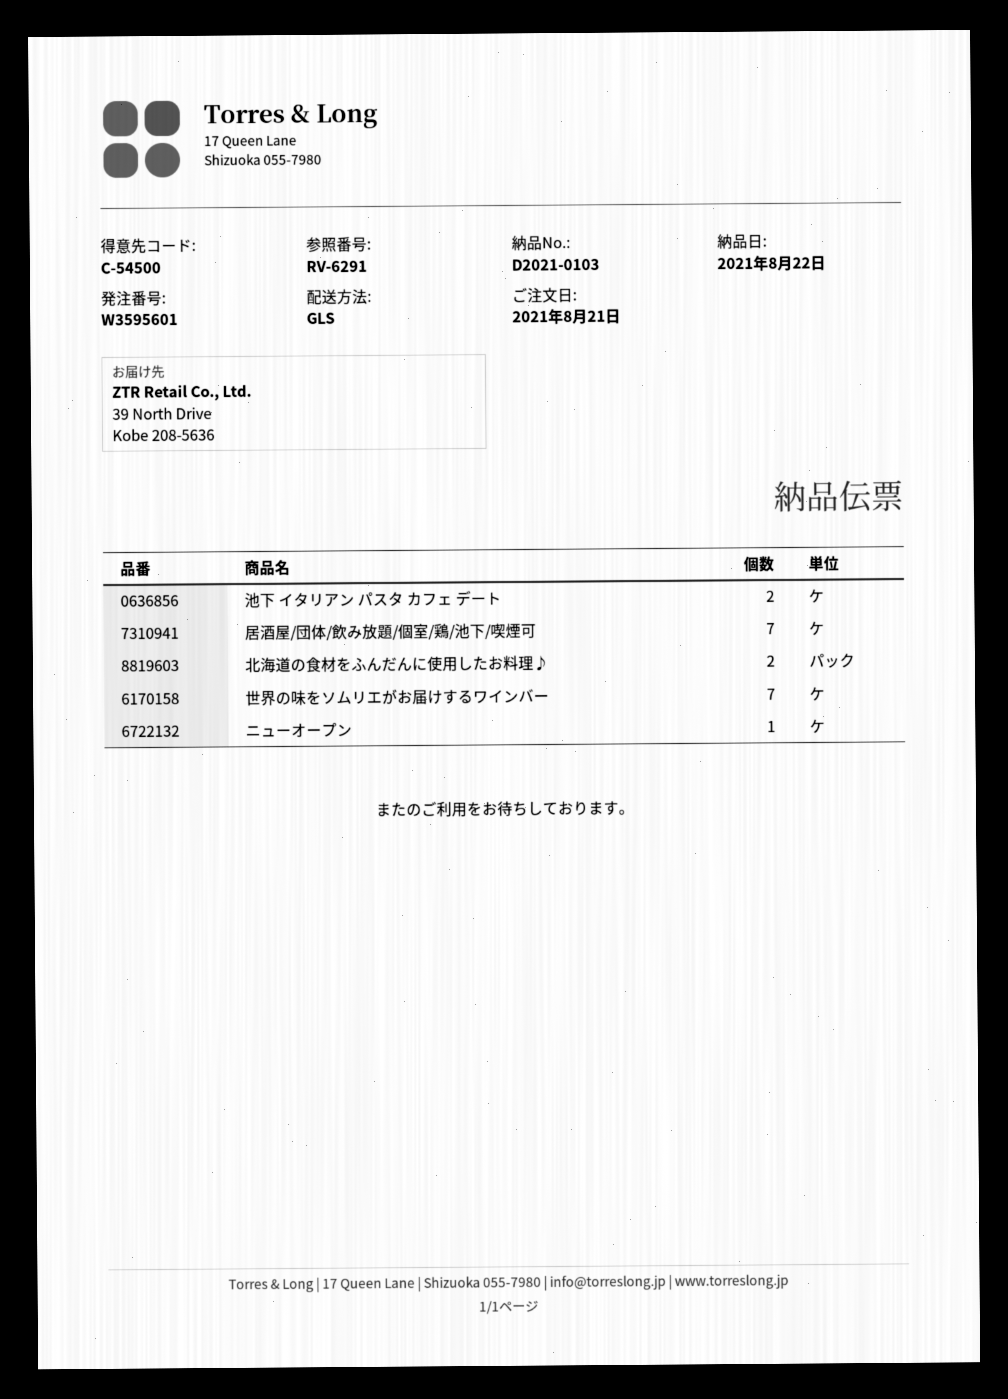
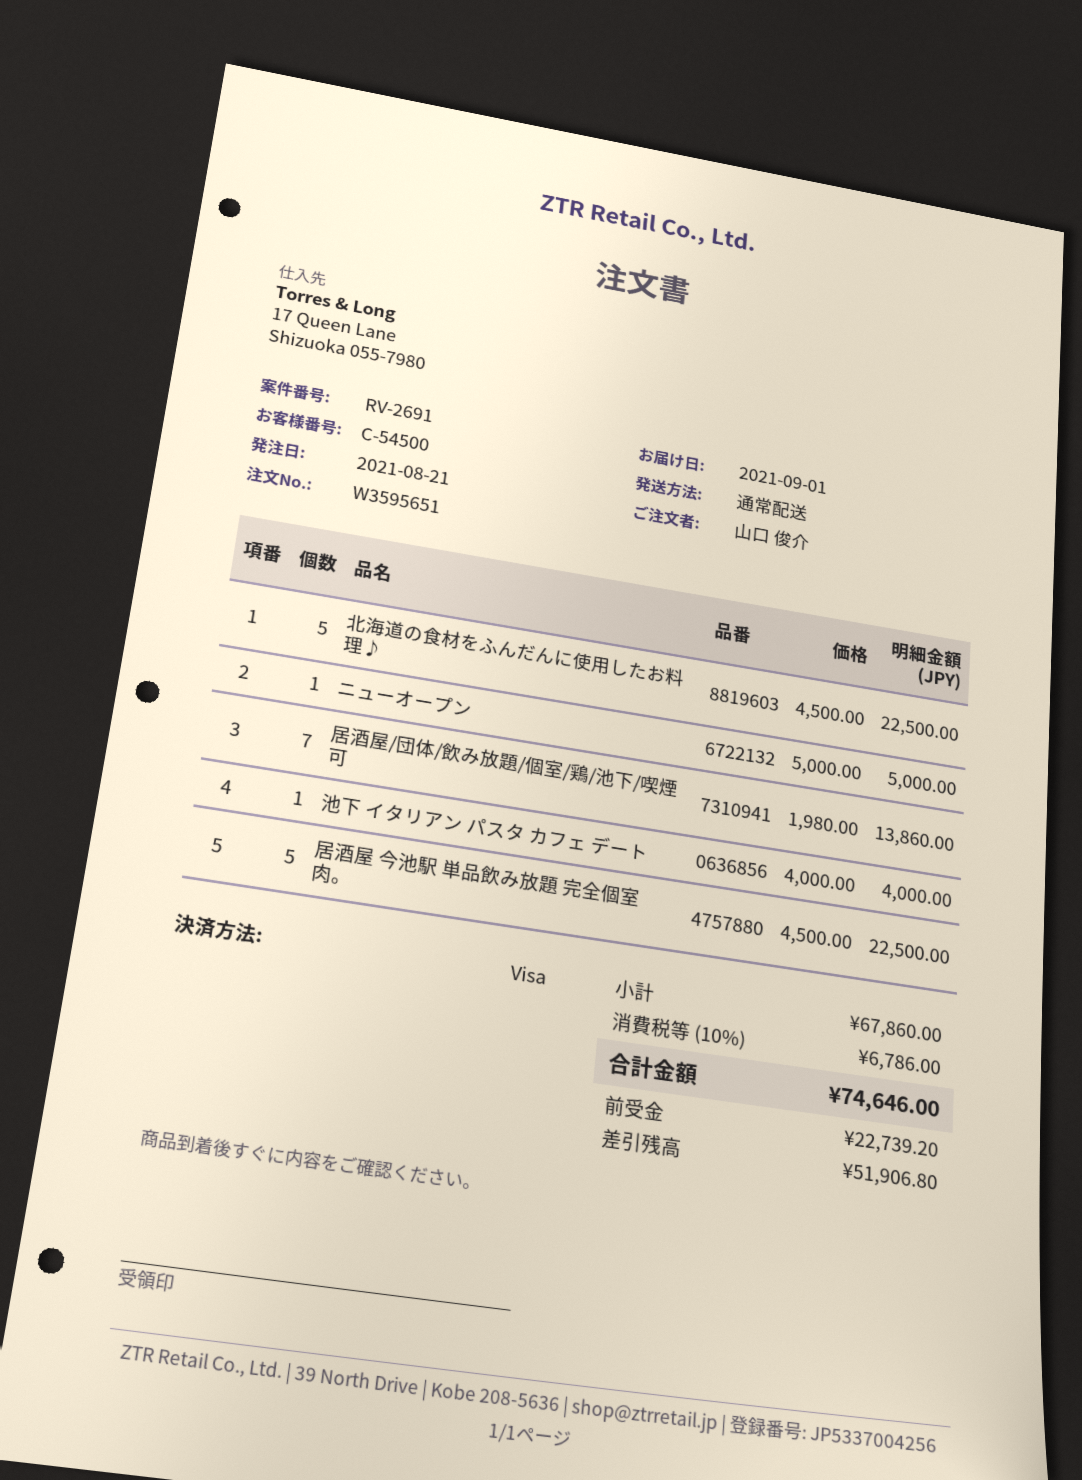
order number: W3595601 -> W3595651
delivery date: 2021-08-22 -> 2021-09-01
reference: RV-6291 -> RV-2691
shipping method: GLS -> standard
池下 イタリアン パスタ カフェ デート: 2 -> 1
北海道の食材をふんだんに使用したお料理♪: 2 -> 5
世界の味をソムリエがお届けするワインバー: 7 -> none
居酒屋 今池駅 単品飲み放題 完全個室 肉。: none -> 5

